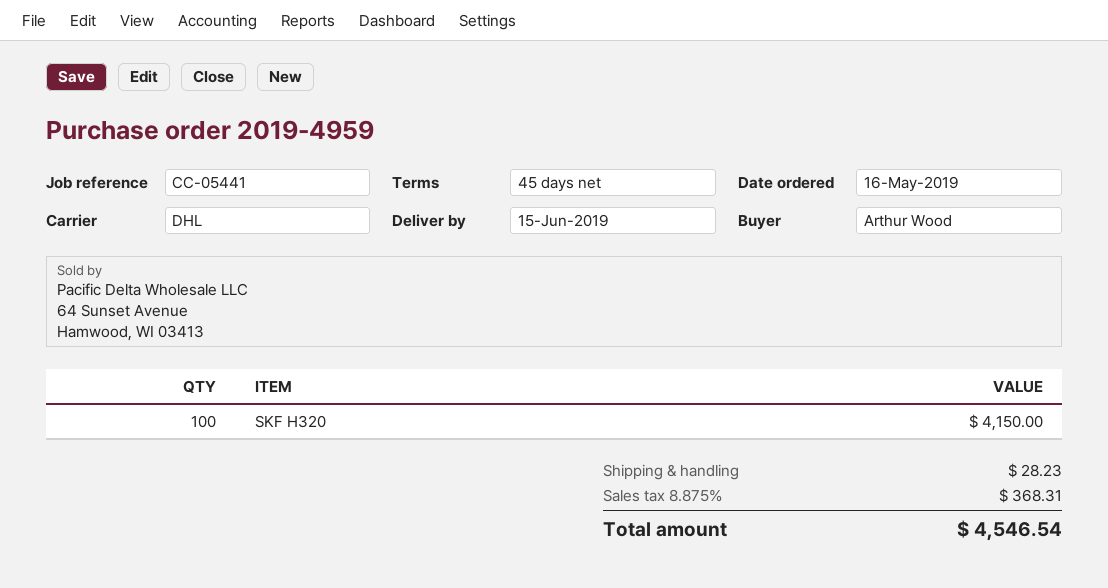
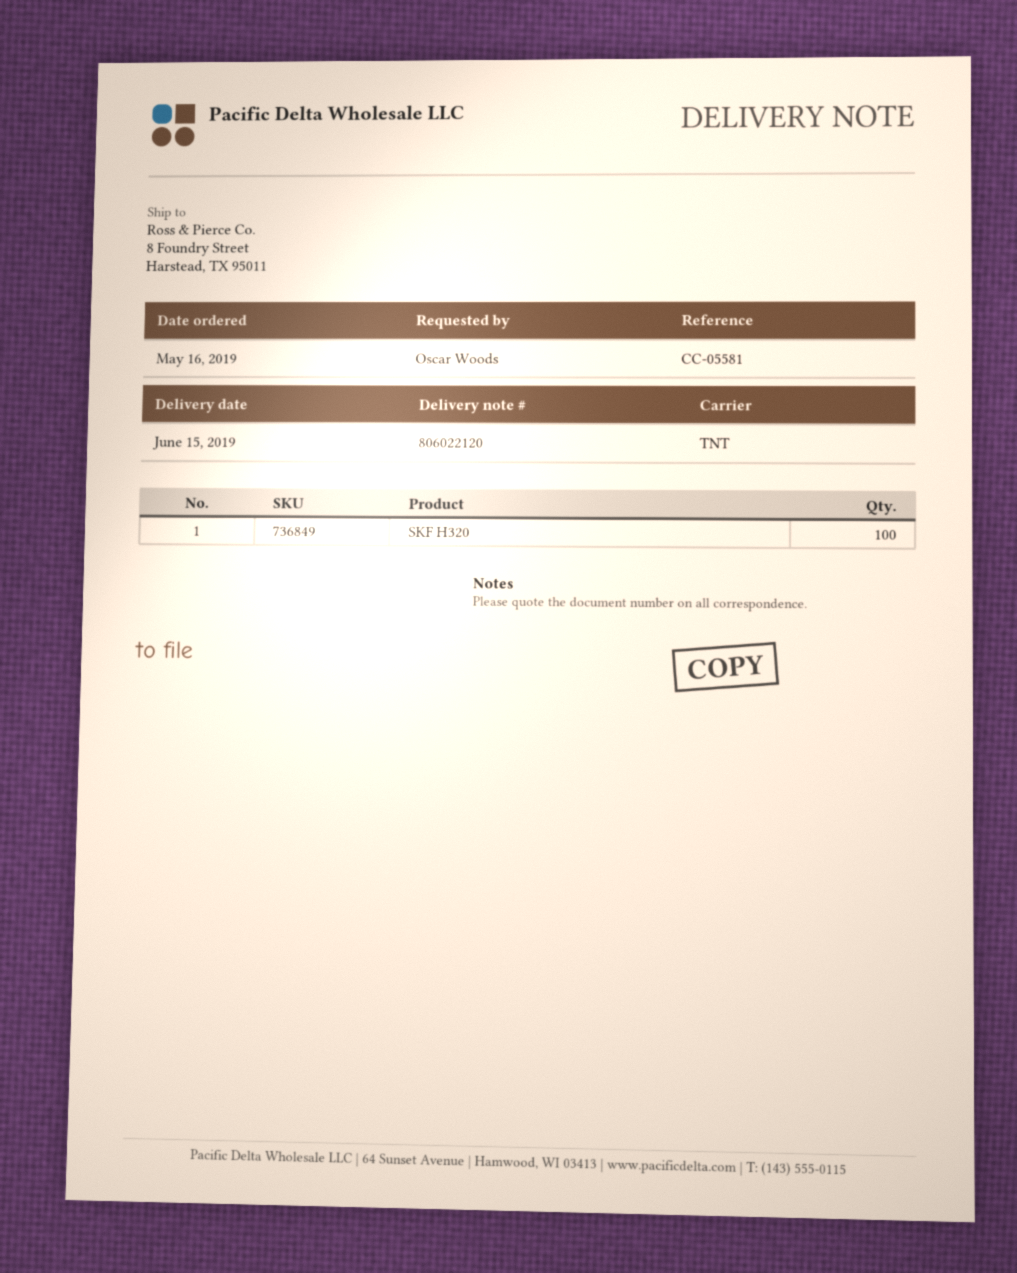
reference: CC-05441 -> CC-05581
ordered by: Arthur Wood -> Oscar Woods
shipping method: DHL -> TNT

